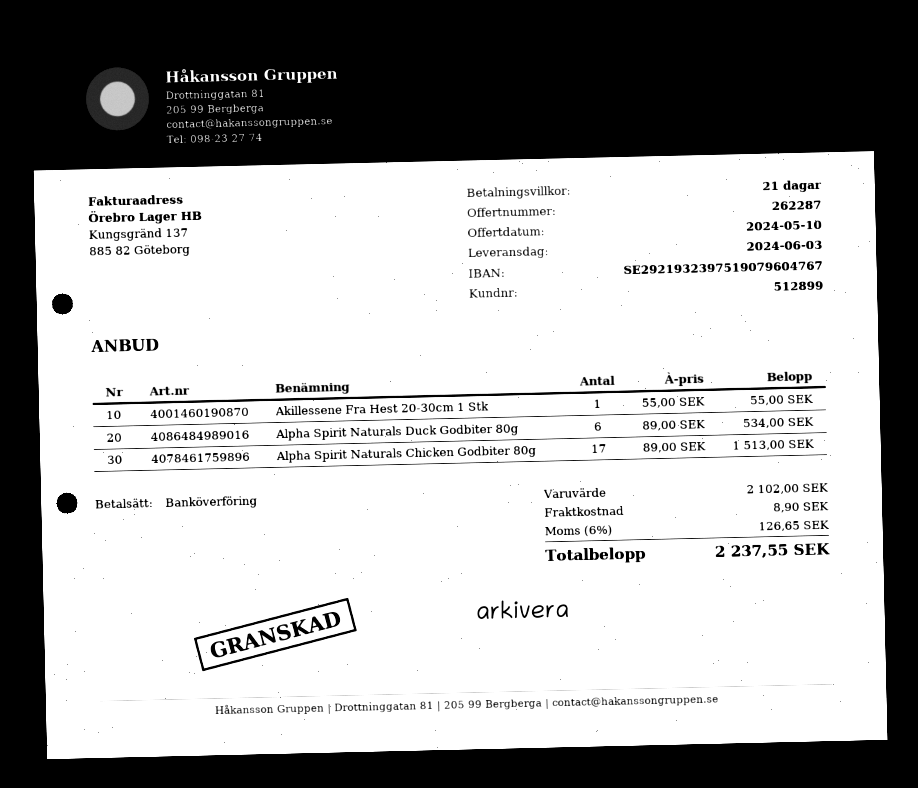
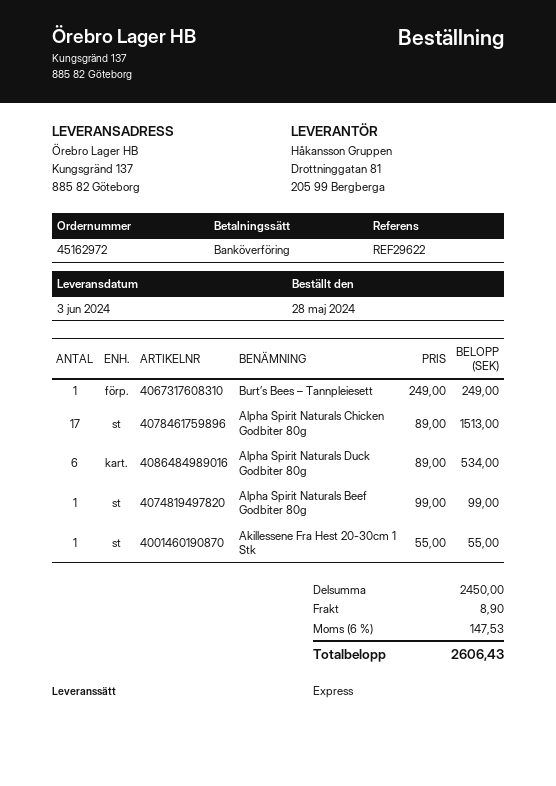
Burt’s Bees – Tannpleiesett: none -> 1 x 249.00 = 249.00
Alpha Spirit Naturals Beef Godbiter 80g: none -> 1 x 99.00 = 99.00
subtotal: 2102.00 -> 2450.00
tax: 6% = 126.65 -> 6% = 147.53
total: 2237.55 -> 2606.43

